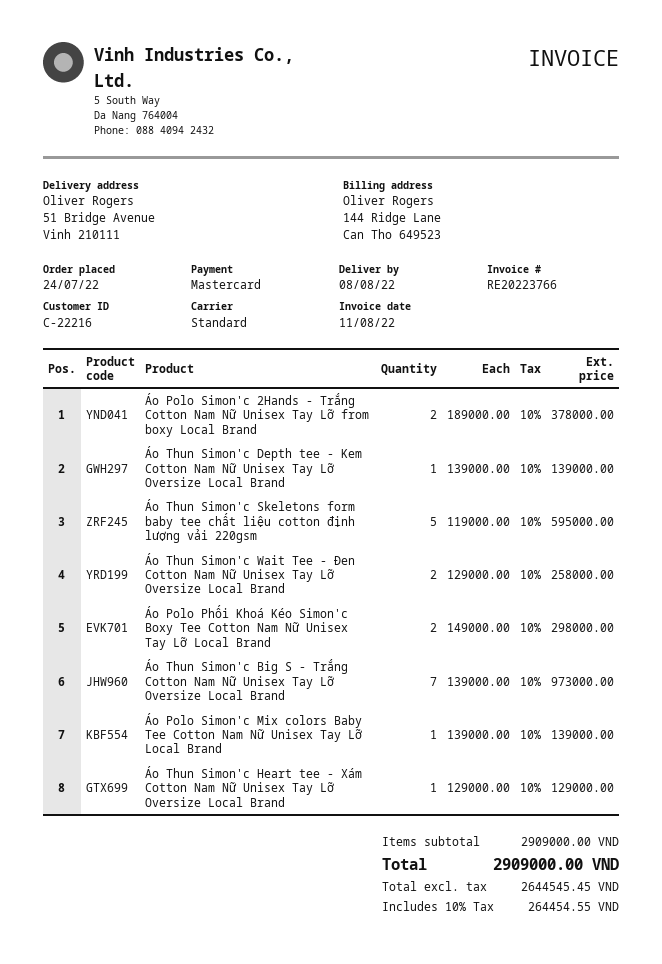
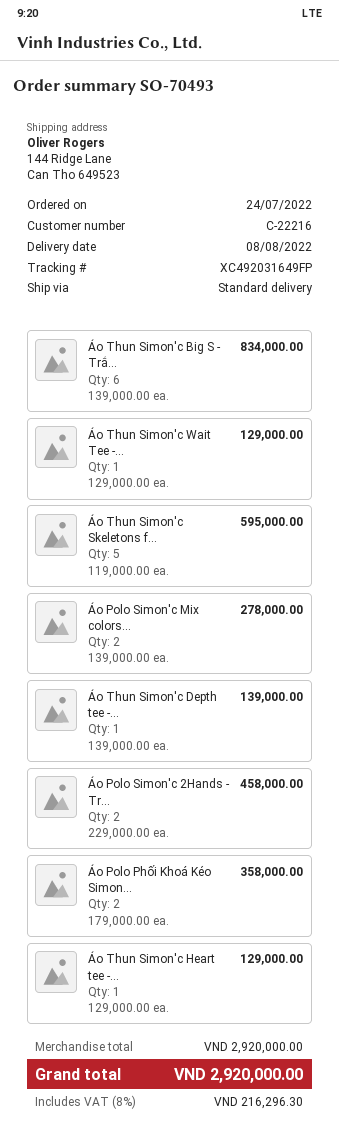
ship to: 51 Bridge Avenue, Vinh 210111 -> 144 Ridge Lane, Can Tho 649523
Áo Polo Simon'c 2Hands - Trắng Cotton Nam Nữ Unisex Tay Lỡ from boxy Local Brand: 2 x 189000.00 = 378000.00 -> 2 x 229000.00 = 458000.00
Áo Thun Simon'c Wait Tee - Đen Cotton Nam Nữ Unisex Tay Lỡ Oversize Local Brand: 2 x 129000.00 = 258000.00 -> 1 x 129000.00 = 129000.00
Áo Polo Phối Khoá Kéo Simon'c Boxy Tee Cotton Nam Nữ Unisex Tay Lỡ Local Brand: 2 x 149000.00 = 298000.00 -> 2 x 179000.00 = 358000.00
Áo Thun Simon'c Big S - Trắng Cotton Nam Nữ Unisex Tay Lỡ Oversize Local Brand: 7 x 139000.00 = 973000.00 -> 6 x 139000.00 = 834000.00
Áo Polo Simon'c Mix colors Baby Tee Cotton Nam Nữ Unisex Tay Lỡ Local Brand: 1 x 139000.00 = 139000.00 -> 2 x 139000.00 = 278000.00
subtotal: 2909000.00 -> 2920000.00
tax: 10% = 264454.55 -> 8% = 216296.30
total: 2909000.00 -> 2920000.00

